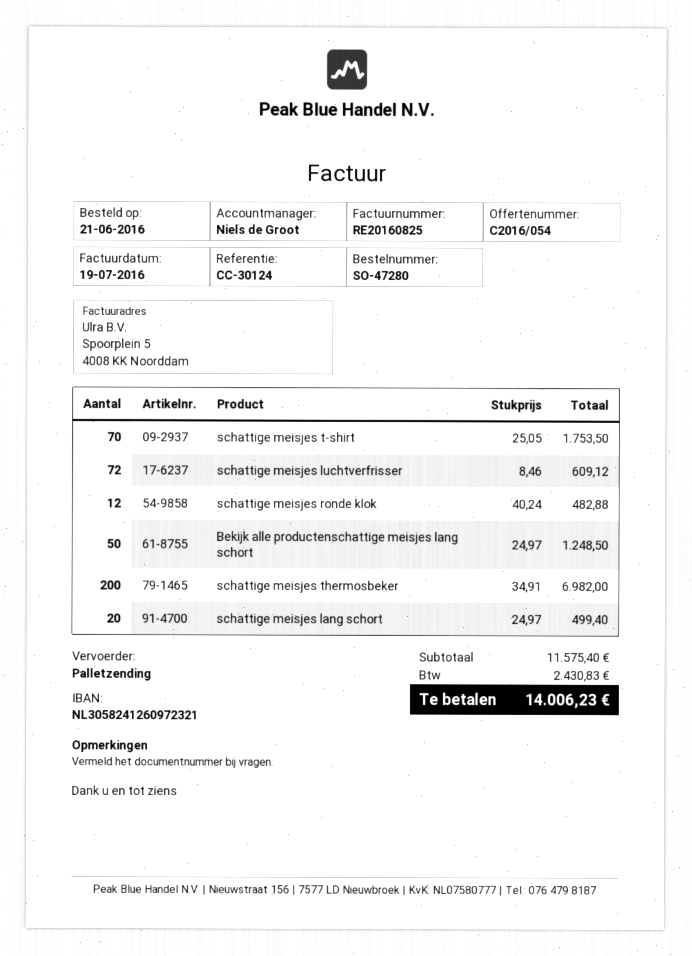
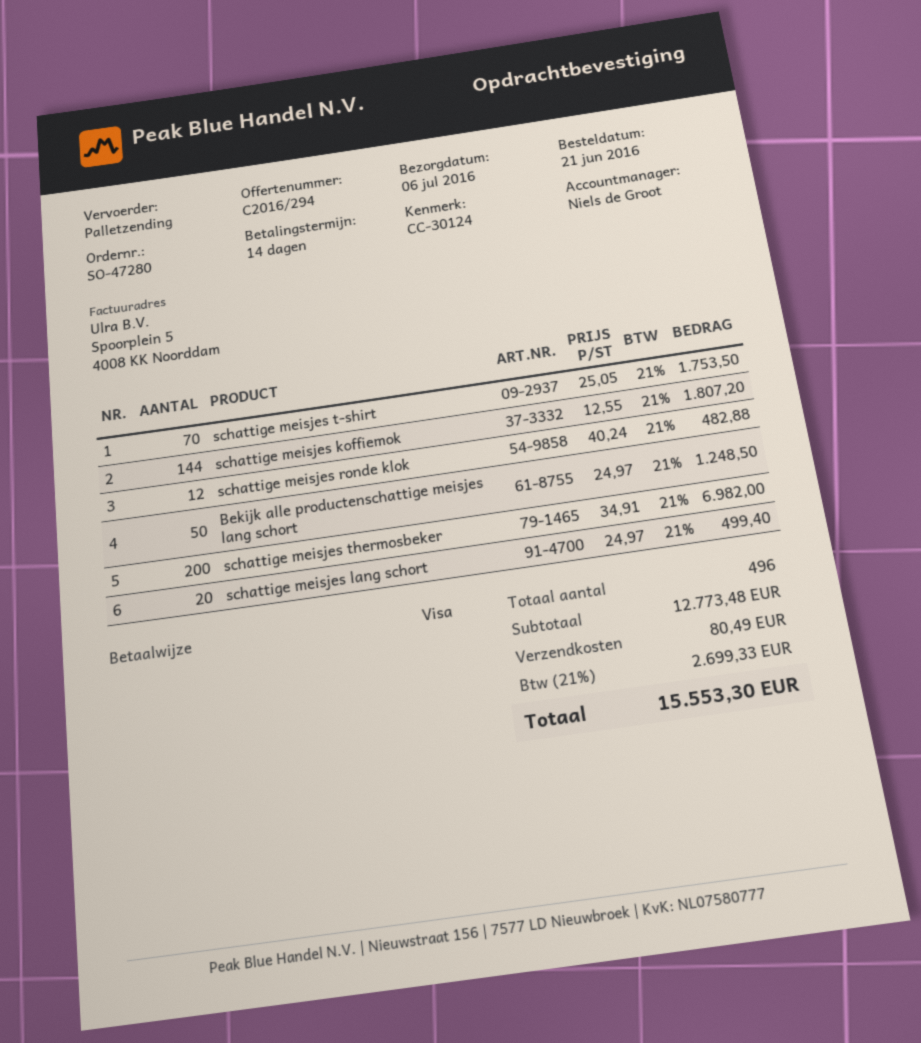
quote number: C2016/054 -> C2016/294
schattige meisjes luchtverfrisser: 72 x 8.46 = 609.12 -> none
schattige meisjes koffiemok: none -> 144 x 12.55 = 1807.20
subtotal: 11575.40 -> 12773.48
shipping: none -> 80.49
tax: 2430.83 -> 2699.33
total: 14006.23 -> 15553.30

